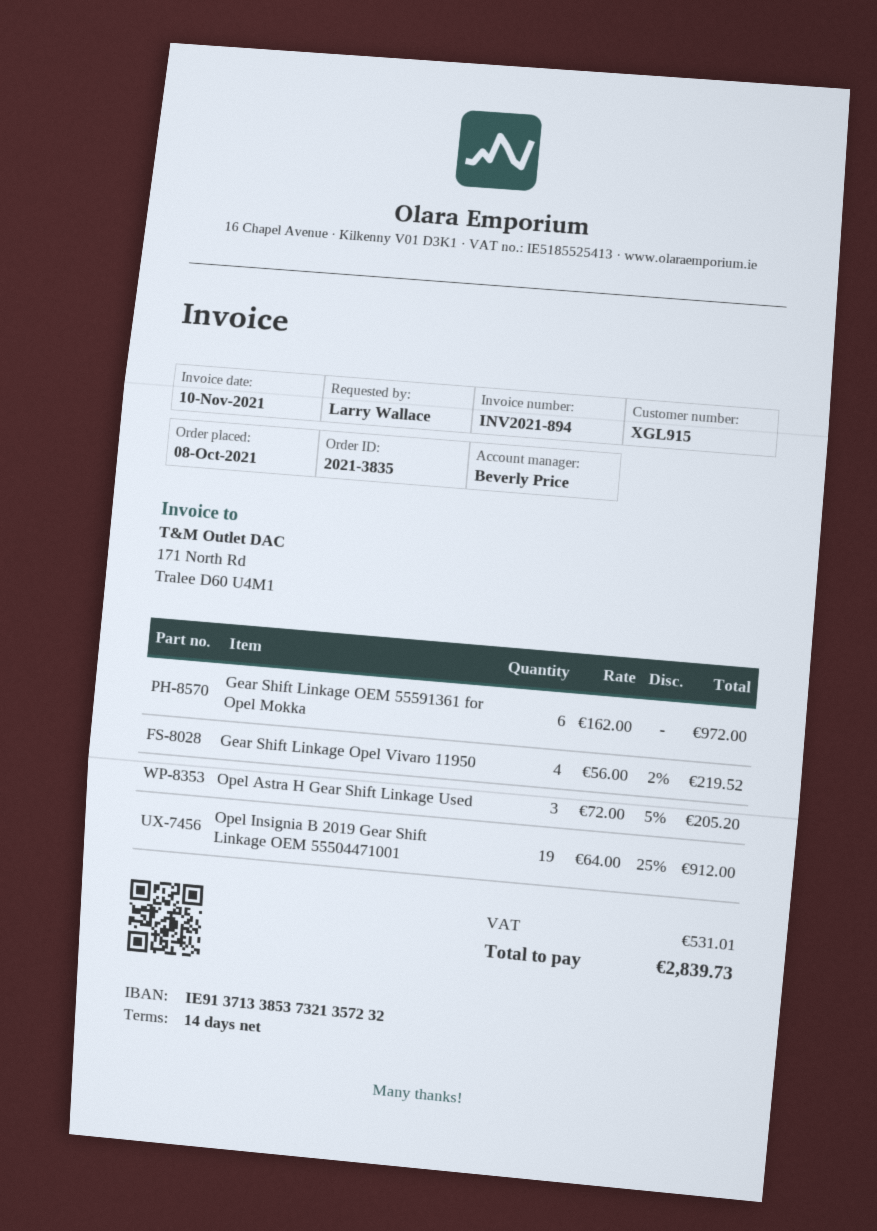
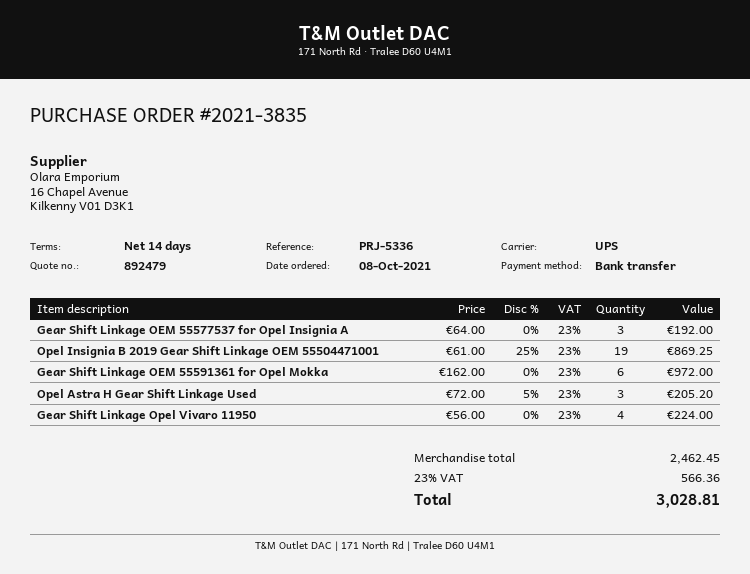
Gear Shift Linkage Opel Vivaro 11950: 4 x 56.00 - 2% = 219.52 -> 4 x 56.00 = 224.00
Opel Insignia B 2019 Gear Shift Linkage OEM 55504471001: 19 x 64.00 - 25% = 912.00 -> 19 x 61.00 - 25% = 869.25
Gear Shift Linkage OEM 55577537 for Opel Insignia A: none -> 3 x 64.00 = 192.00
tax: 531.01 -> 566.36
total: 2839.73 -> 3028.81

